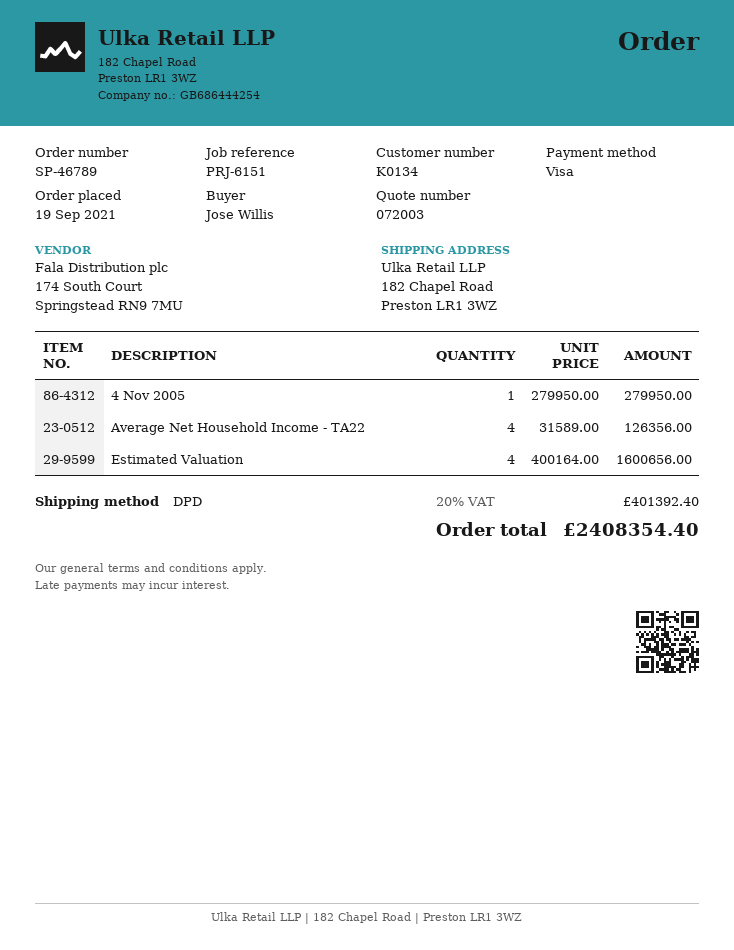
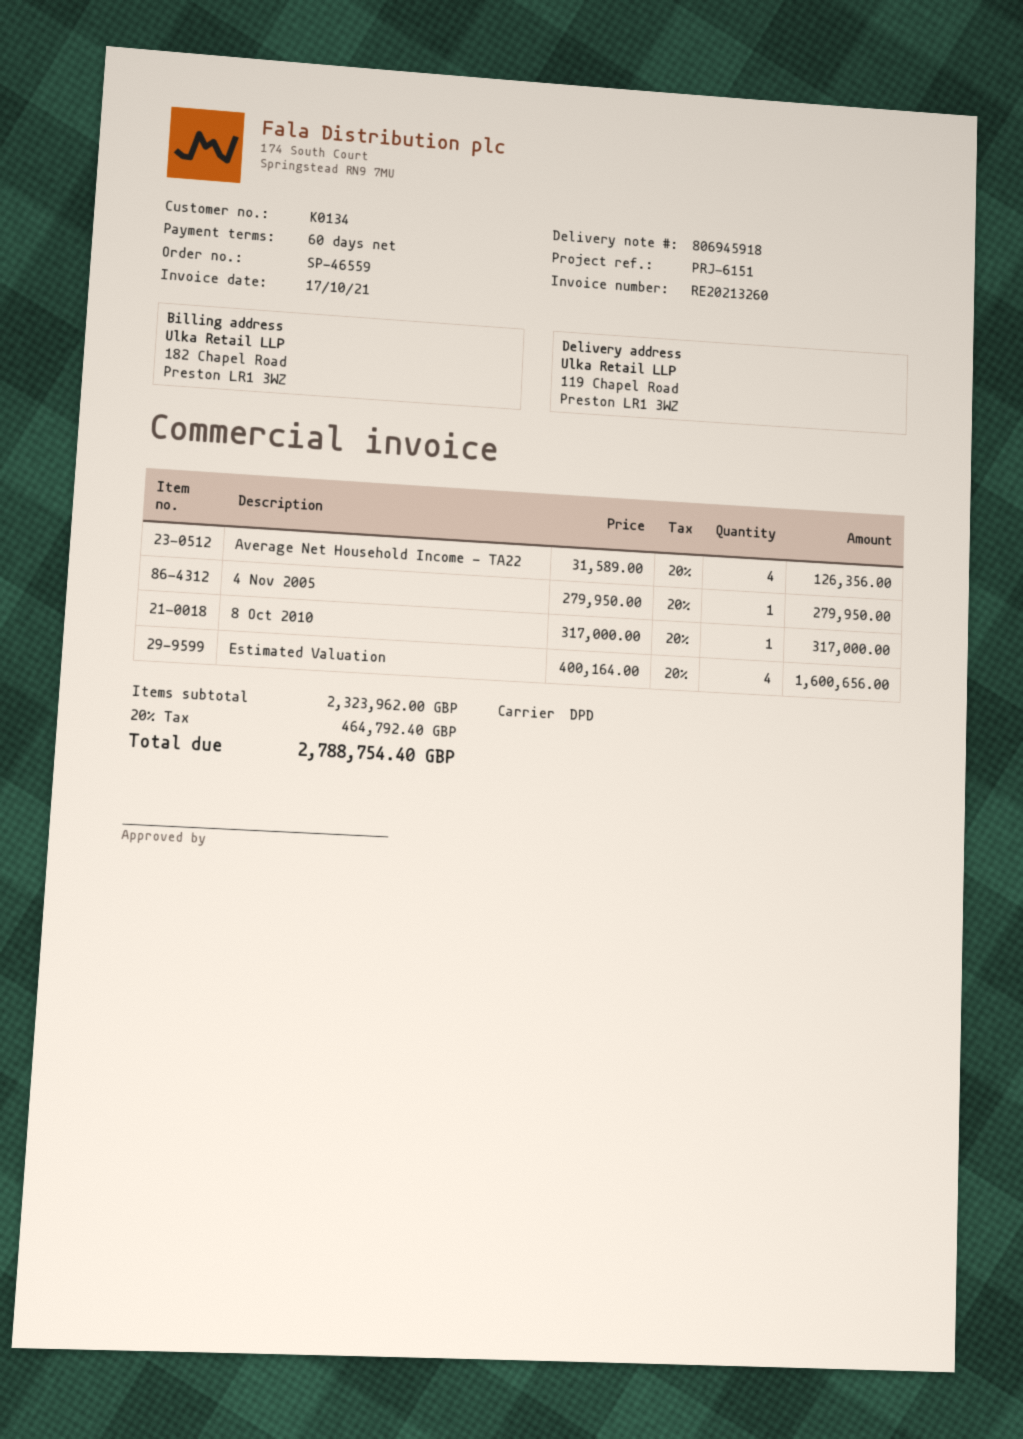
order number: SP-46789 -> SP-46559
ship to: 182 Chapel Road, Preston LR1 3WZ -> 119 Chapel Road, Preston LR1 3WZ
8 Oct 2010: none -> 1 x 317000.00 = 317000.00
tax: 20% = 401392.40 -> 20% = 464792.40
total: 2408354.40 -> 2788754.40

